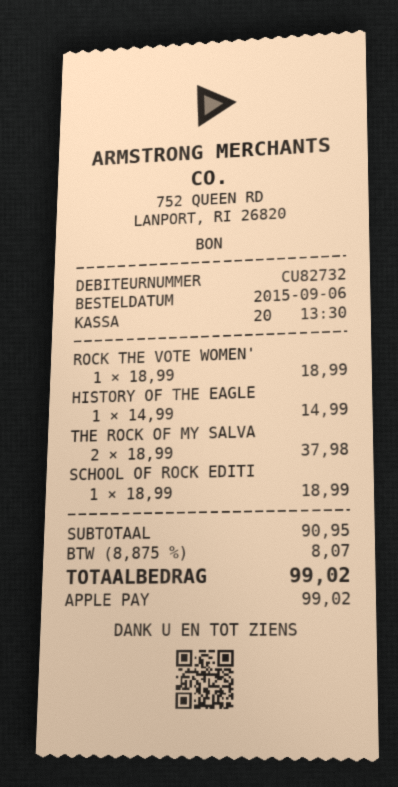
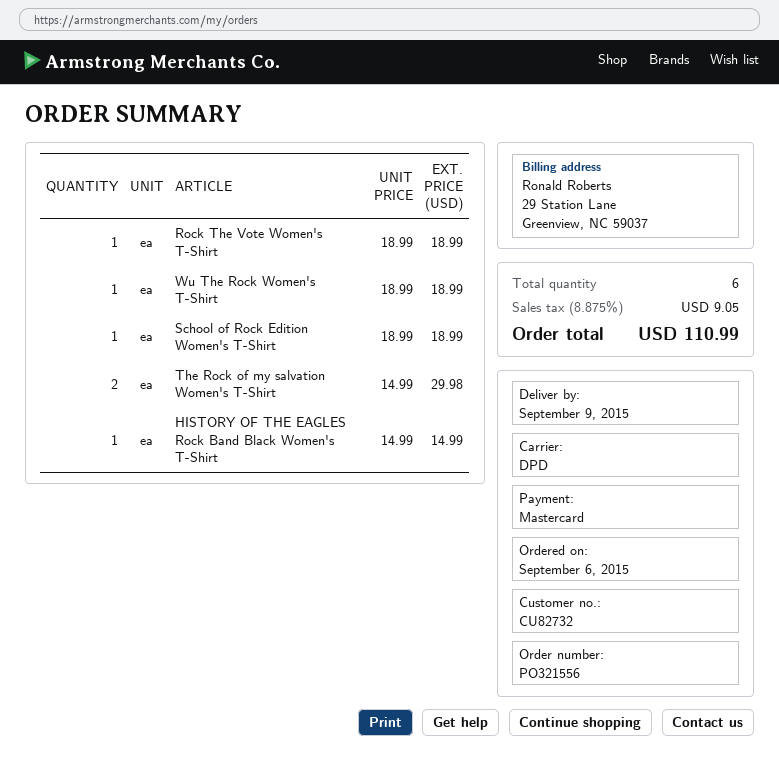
payment method: Apple Pay -> Mastercard
THE ROCK OF MY SALVA: 2 x 18.99 = 37.98 -> 2 x 14.99 = 29.98
Wu The Rock Women's T-Shirt: none -> 1 x 18.99 = 18.99
tax: 8.875% = 8.07 -> 8.875% = 9.05
total: 99.02 -> 110.99

